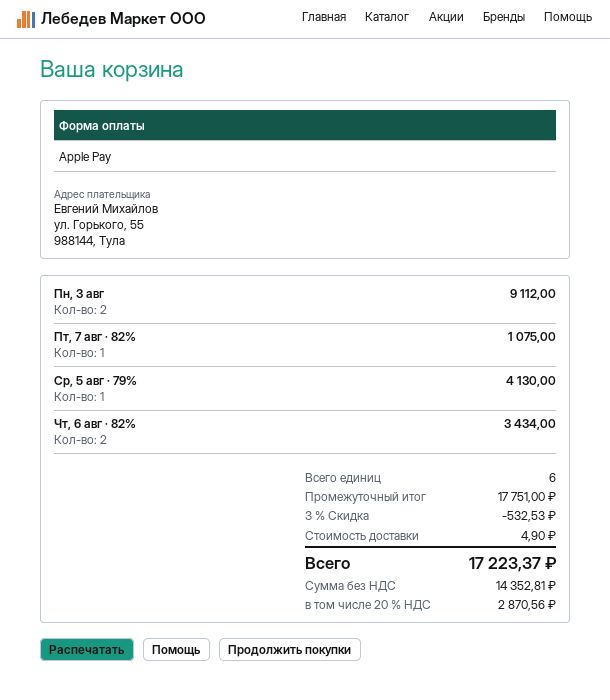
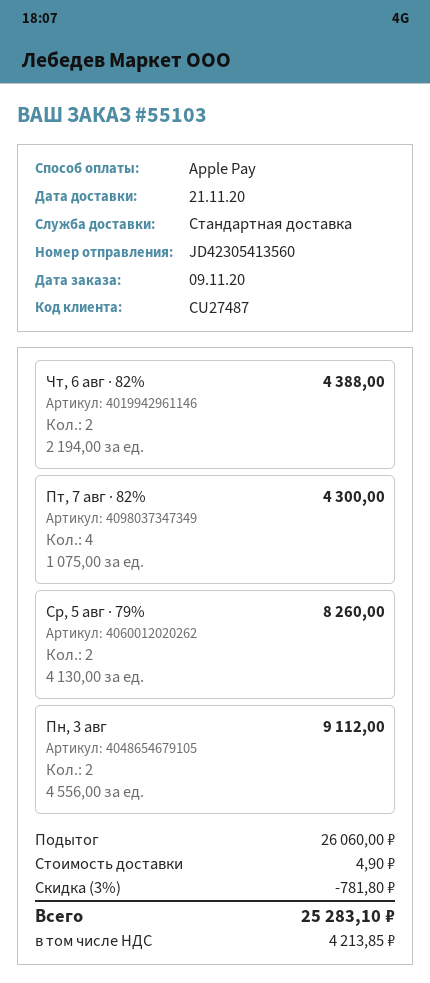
Пт, 7 авг · 82%: 1 for 1075.00 -> 4 for 4300.00
Ср, 5 авг · 79%: 1 for 4130.00 -> 2 for 8260.00
Чт, 6 авг · 82%: 2 for 3434.00 -> 2 for 4388.00
subtotal: 17751.00 -> 26060.00
discount: 3% = 532.53 -> 3% = 781.80
tax: 2870.56 -> 4213.85
total: 17223.37 -> 25283.10

